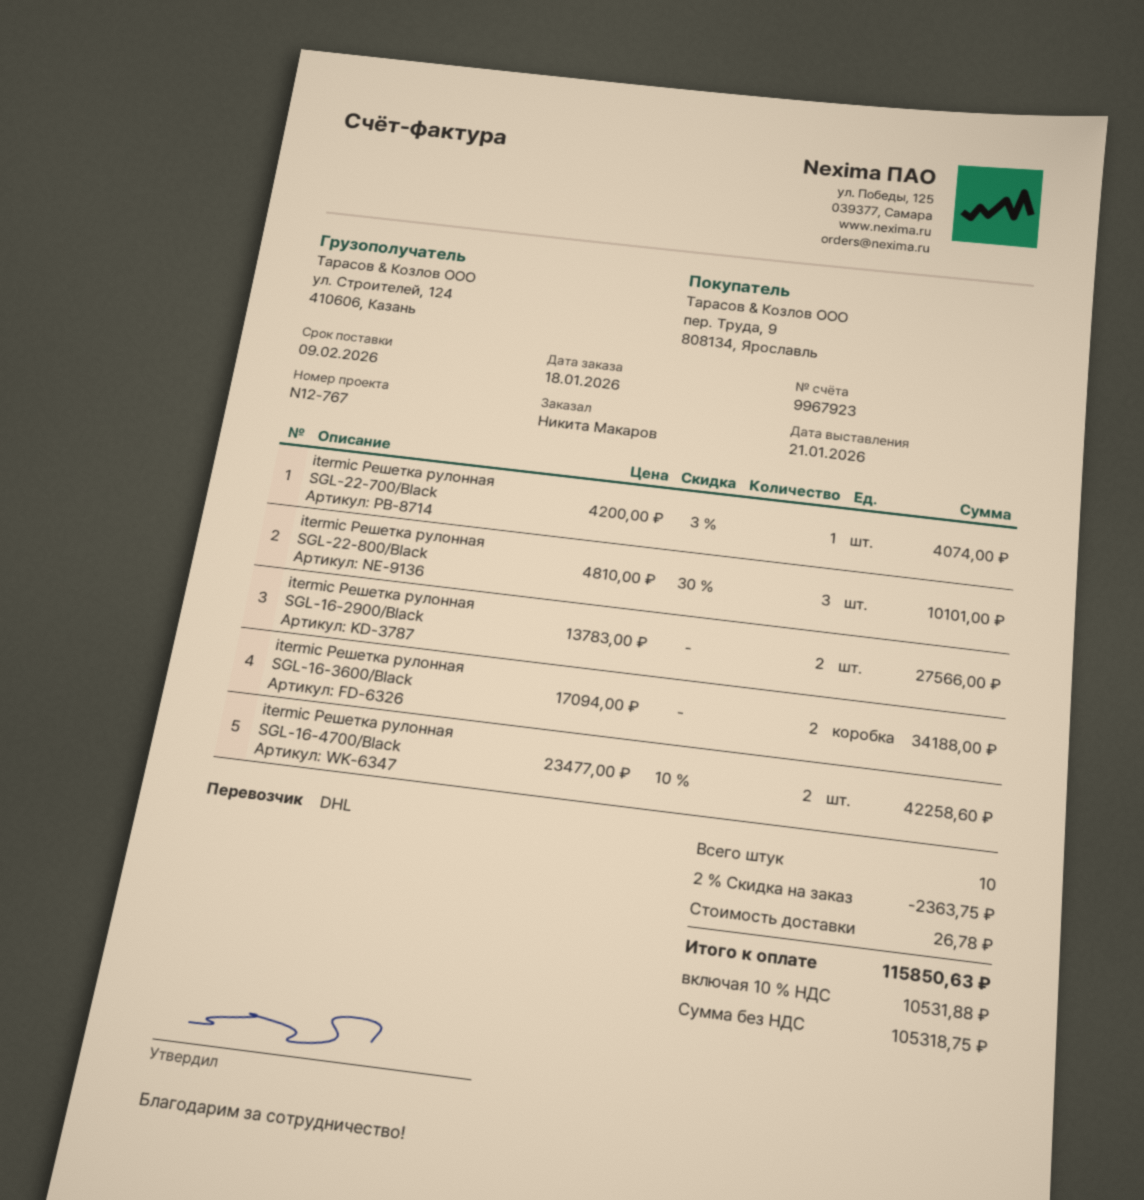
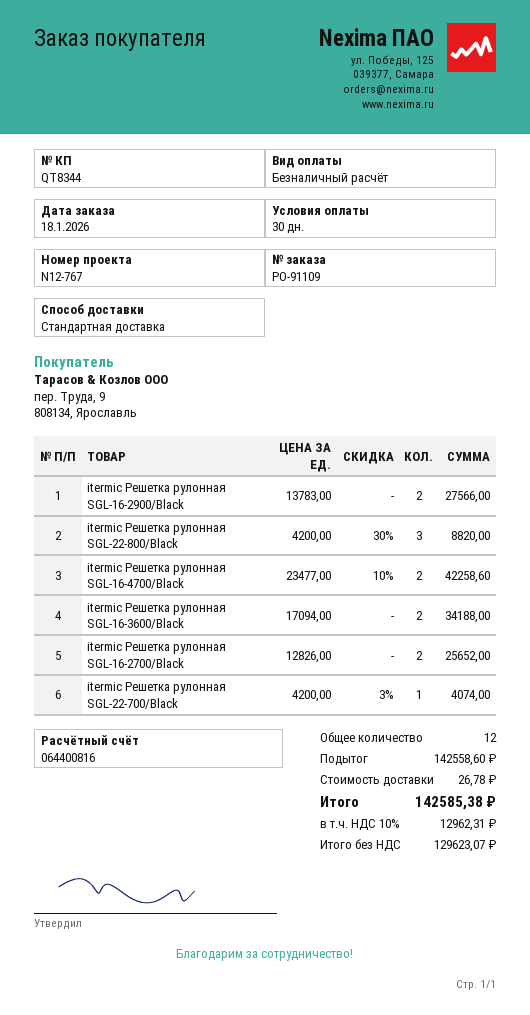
shipping method: DHL -> standard
itermic Решетка рулонная SGL-22-800/Black: 3 x 4810.00 - 30% = 10101.00 -> 3 x 4200.00 - 30% = 8820.00
itermic Решетка рулонная SGL-16-2700/Black: none -> 2 x 12826.00 = 25652.00
total quantity: 10 -> 12
discount: 2% = 2363.75 -> none
net: 105318.75 -> 129623.07
tax: 10% = 10531.88 -> 10% = 12962.31
total: 115850.63 -> 142585.38

